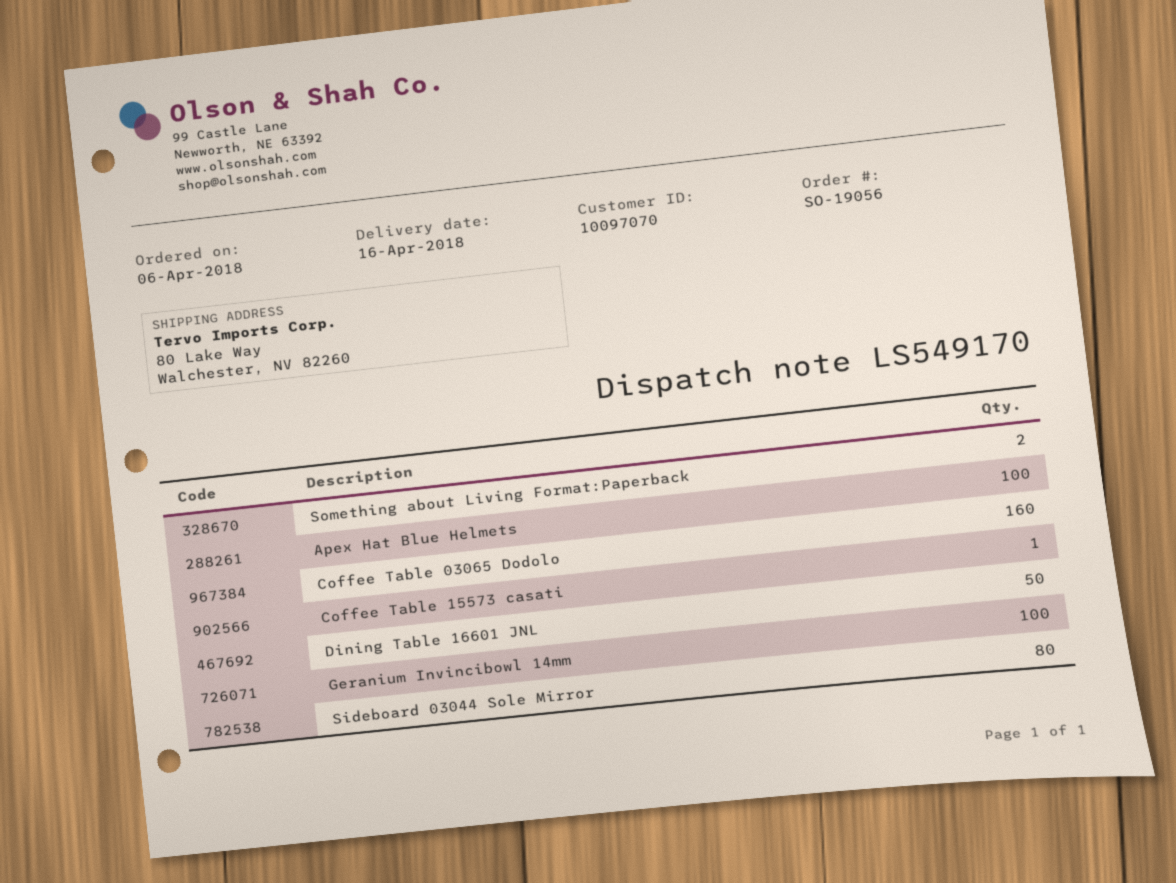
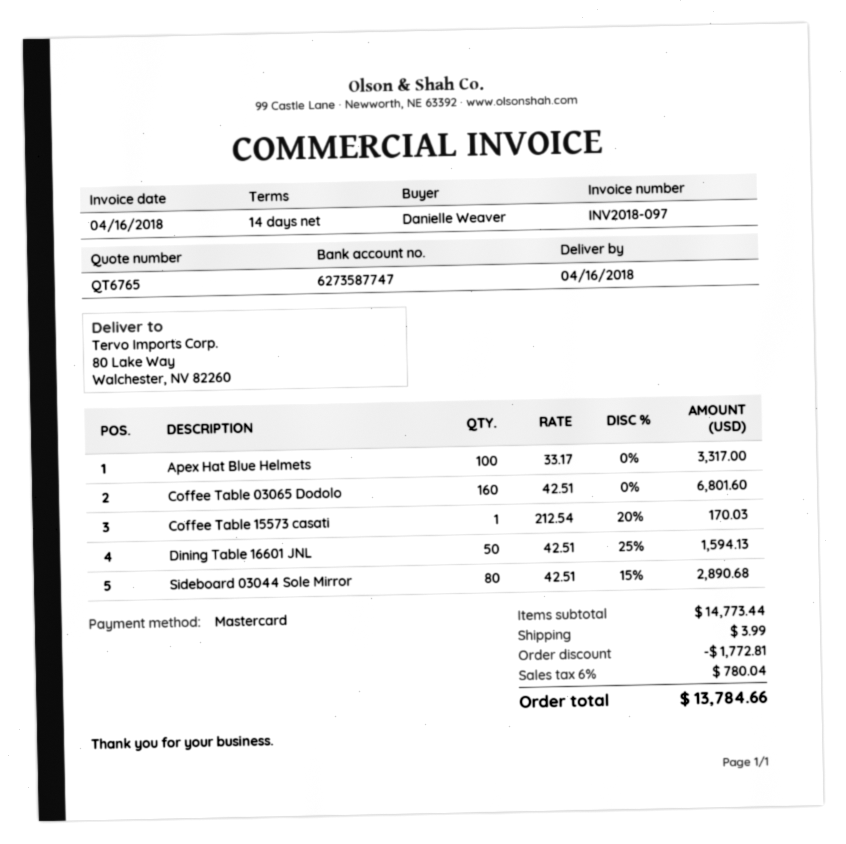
Something about Living Format:Paperback: 2 -> none
Geranium Invincibowl 14mm: 100 -> none

